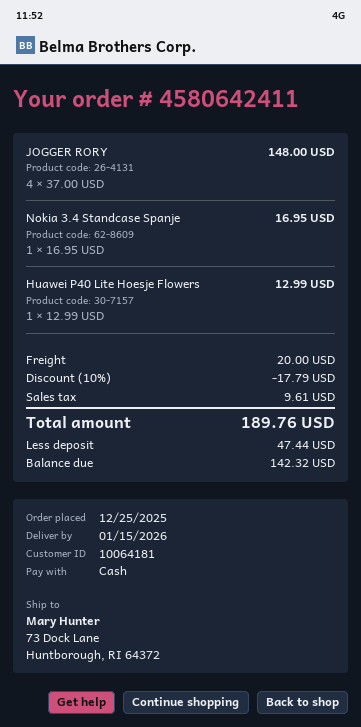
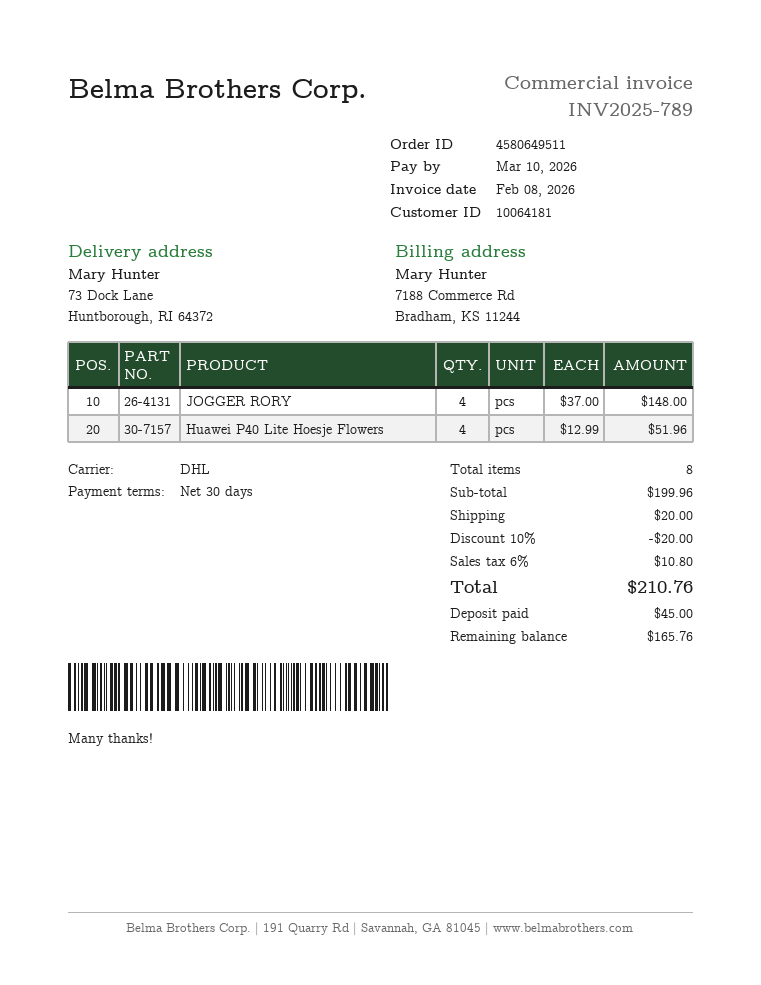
order number: 4580642411 -> 4580649511
Nokia 3.4 Standcase Spanje: 1 x 16.95 = 16.95 -> none
Huawei P40 Lite Hoesje Flowers: 1 x 12.99 = 12.99 -> 4 x 12.99 = 51.96
discount: 10% = 17.79 -> 10% = 20.00
tax: 9.61 -> 10.80
total: 189.76 -> 210.76
deposit: 47.44 -> 45.00
balance: 142.32 -> 165.76

